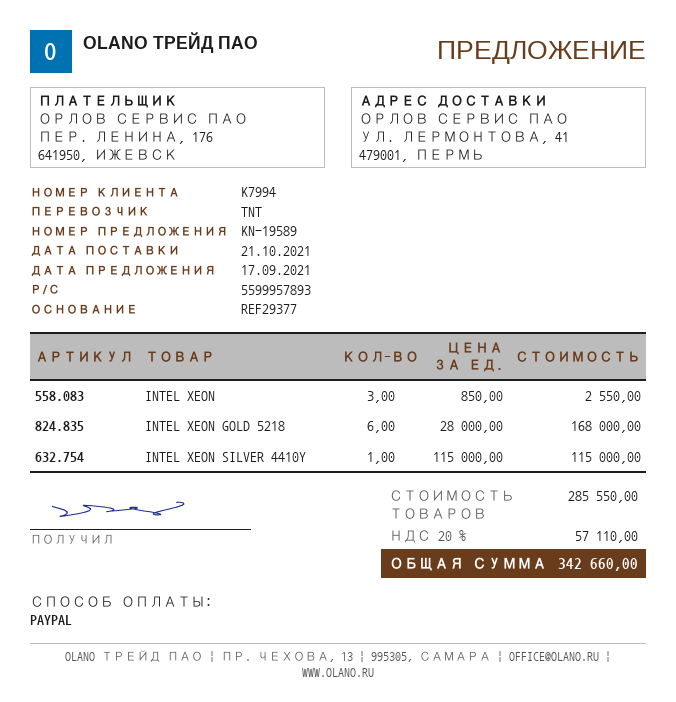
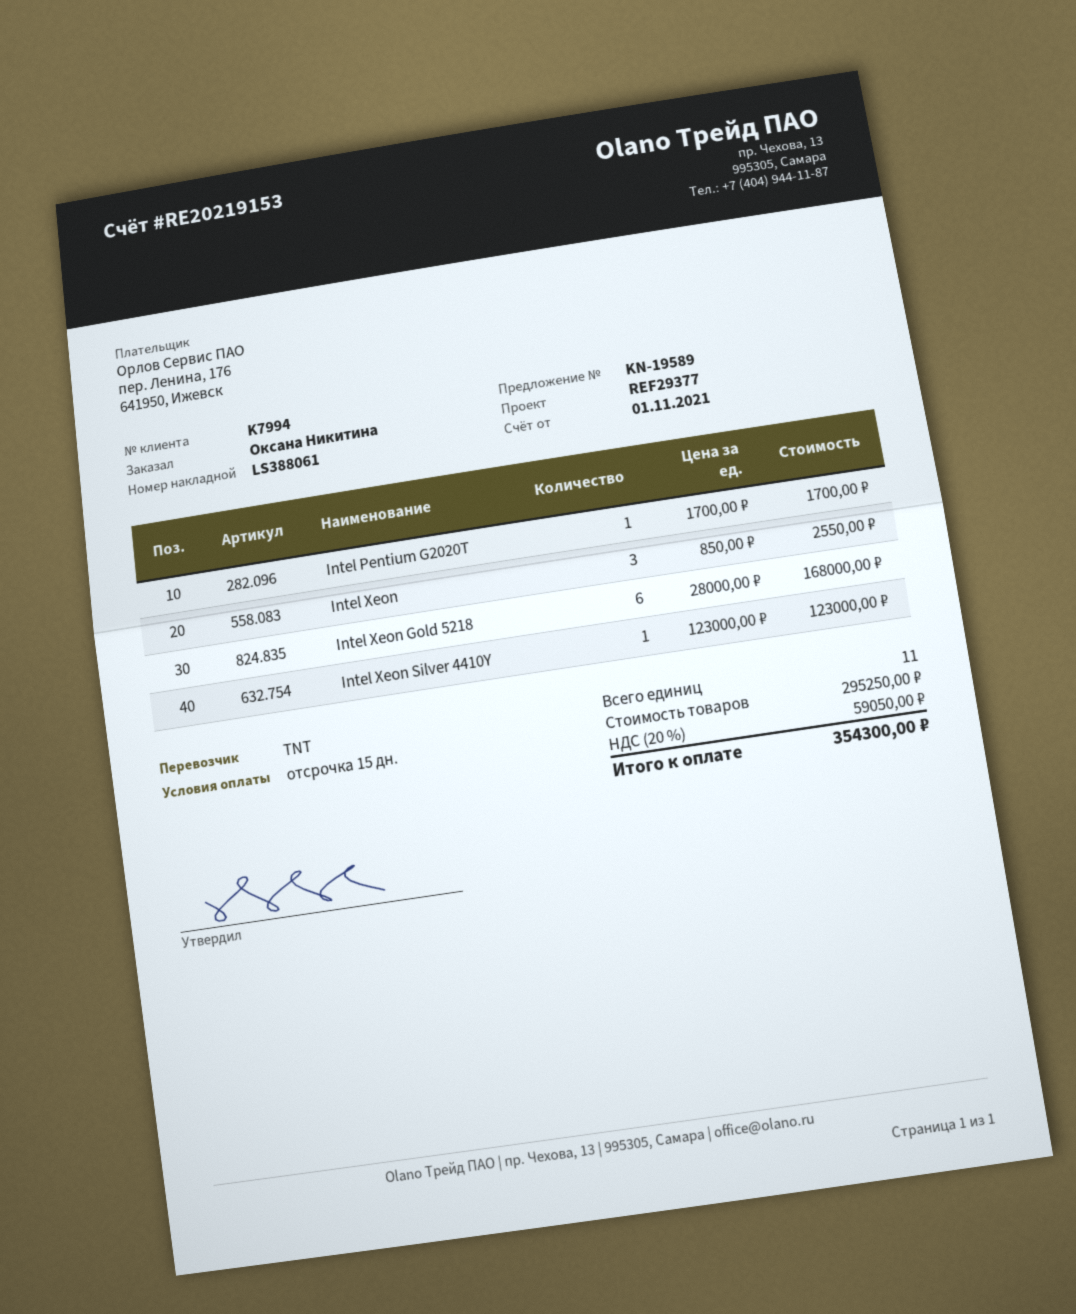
INTEL XEON SILVER 4410Y: 1 x 115000.00 = 115000.00 -> 1 x 123000.00 = 123000.00
Intel Pentium G2020T: none -> 1 x 1700.00 = 1700.00
subtotal: 285550.00 -> 295250.00
tax: 20% = 57110.00 -> 20% = 59050.00
total: 342660.00 -> 354300.00

